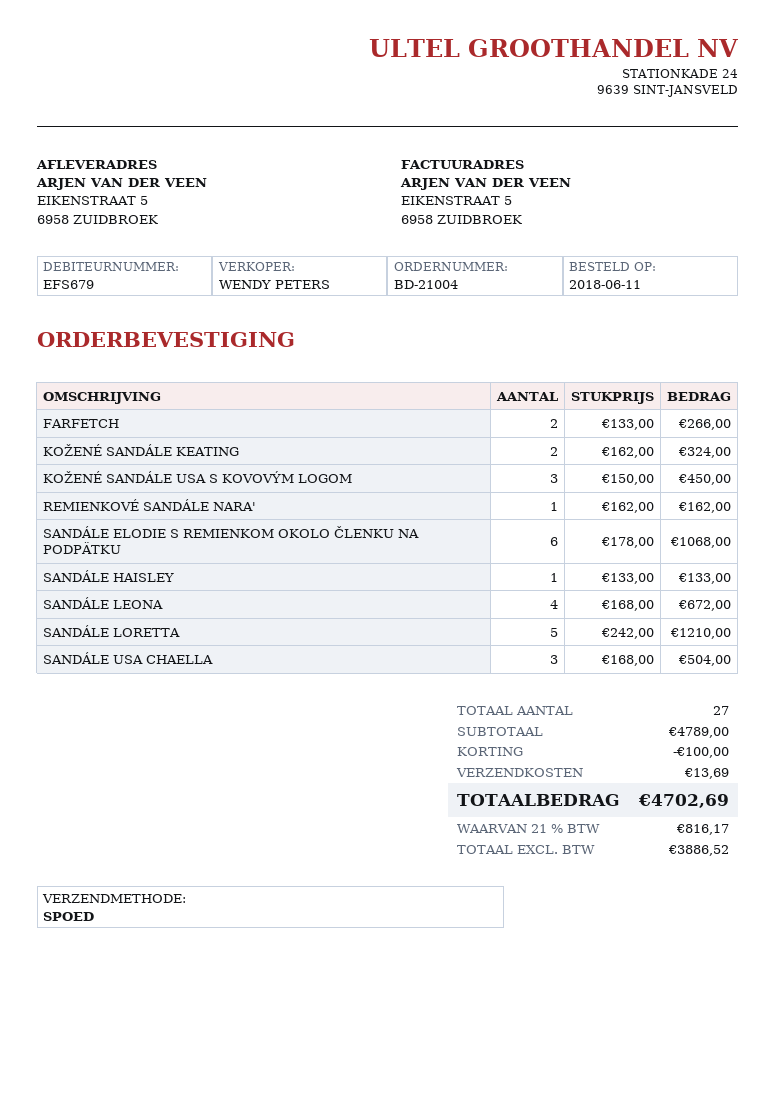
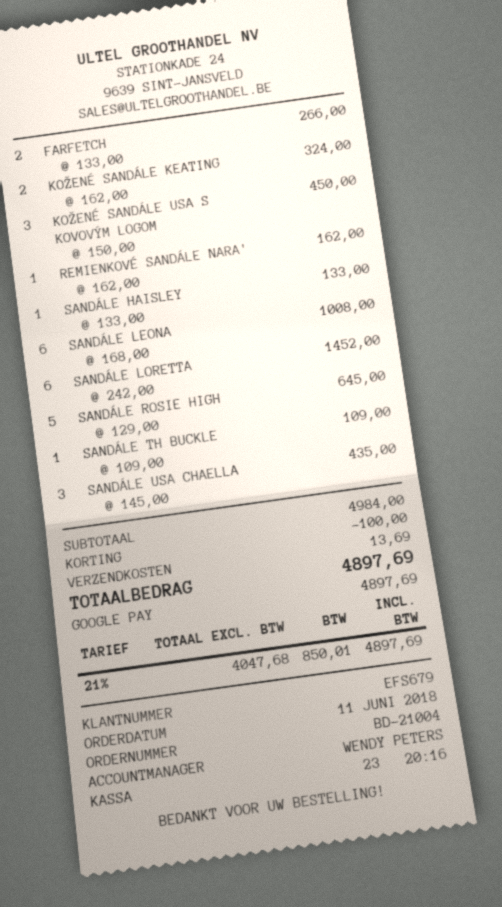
SANDÁLE ELODIE S REMIENKOM OKOLO ČLENKU NA PODPÄTKU: 6 x 178.00 = 1068.00 -> none
SANDÁLE LEONA: 4 x 168.00 = 672.00 -> 6 x 168.00 = 1008.00
SANDÁLE LORETTA: 5 x 242.00 = 1210.00 -> 6 x 242.00 = 1452.00
SANDÁLE USA CHAELLA: 3 x 168.00 = 504.00 -> 3 x 145.00 = 435.00
SANDÁLE ROSIE HIGH: none -> 5 x 129.00 = 645.00
SANDÁLE TH BUCKLE: none -> 1 x 109.00 = 109.00
subtotal: 4789.00 -> 4984.00
net: 3886.52 -> 4047.68
tax: 21% = 816.17 -> 21% = 850.01
total: 4702.69 -> 4897.69

